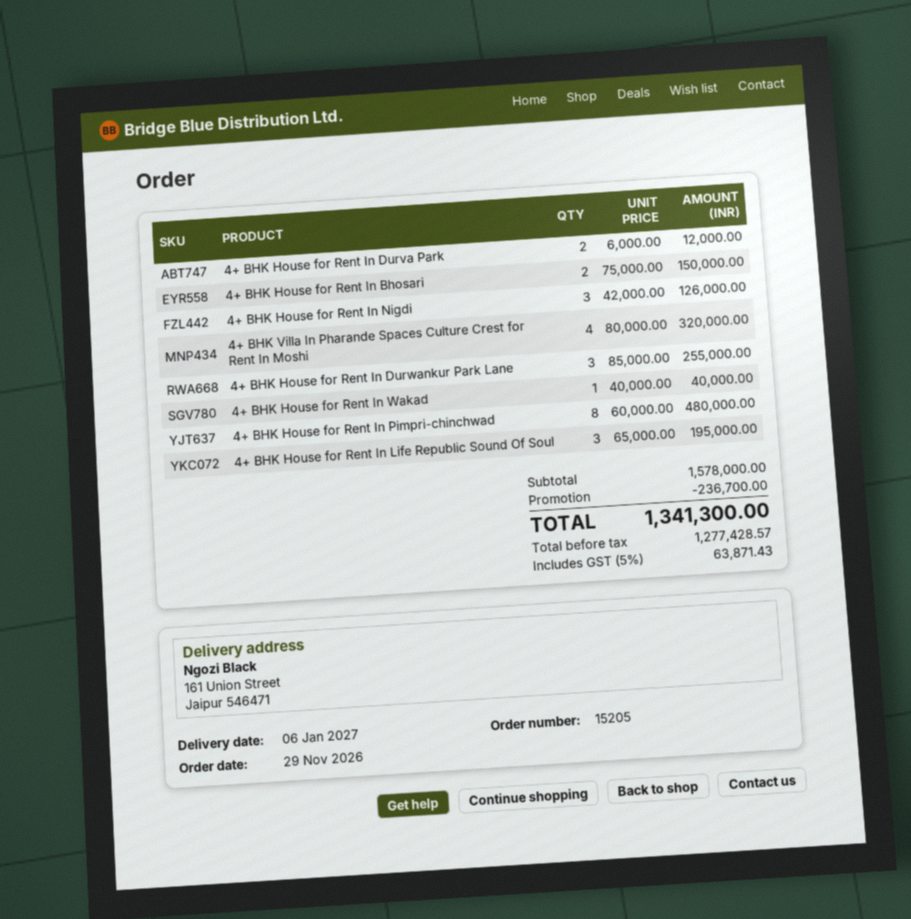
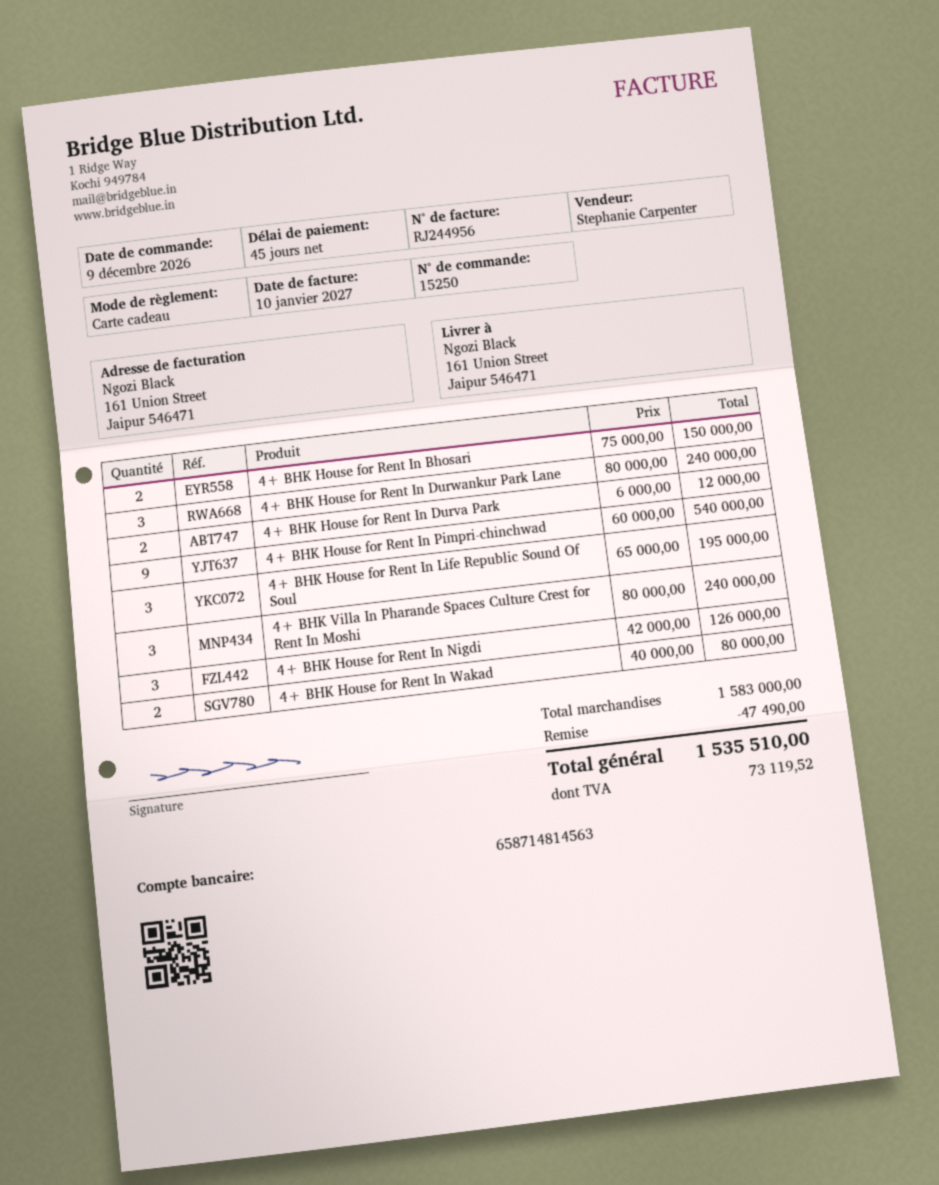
order number: 15205 -> 15250
order date: 2026-11-29 -> 2026-12-09
4+ BHK Villa In Pharande Spaces Culture Crest for Rent In Moshi: 4 x 80000.00 = 320000.00 -> 3 x 80000.00 = 240000.00
4+ BHK House for Rent In Durwankur Park Lane: 3 x 85000.00 = 255000.00 -> 3 x 80000.00 = 240000.00
4+ BHK House for Rent In Wakad: 1 x 40000.00 = 40000.00 -> 2 x 40000.00 = 80000.00
4+ BHK House for Rent In Pimpri-chinchwad: 8 x 60000.00 = 480000.00 -> 9 x 60000.00 = 540000.00
subtotal: 1578000.00 -> 1583000.00
discount: 236700.00 -> 47490.00
tax: 63871.43 -> 73119.52
total: 1341300.00 -> 1535510.00

